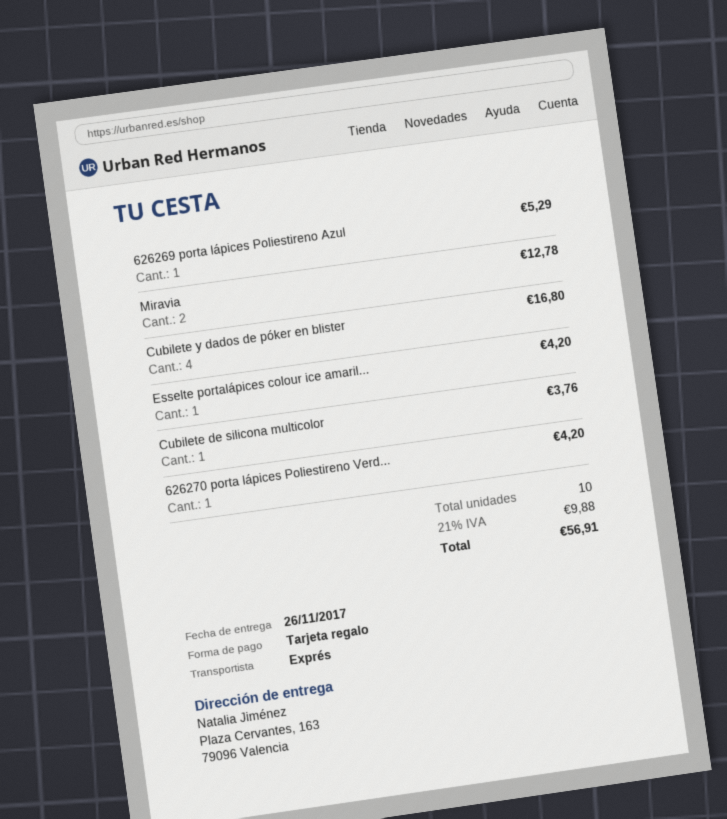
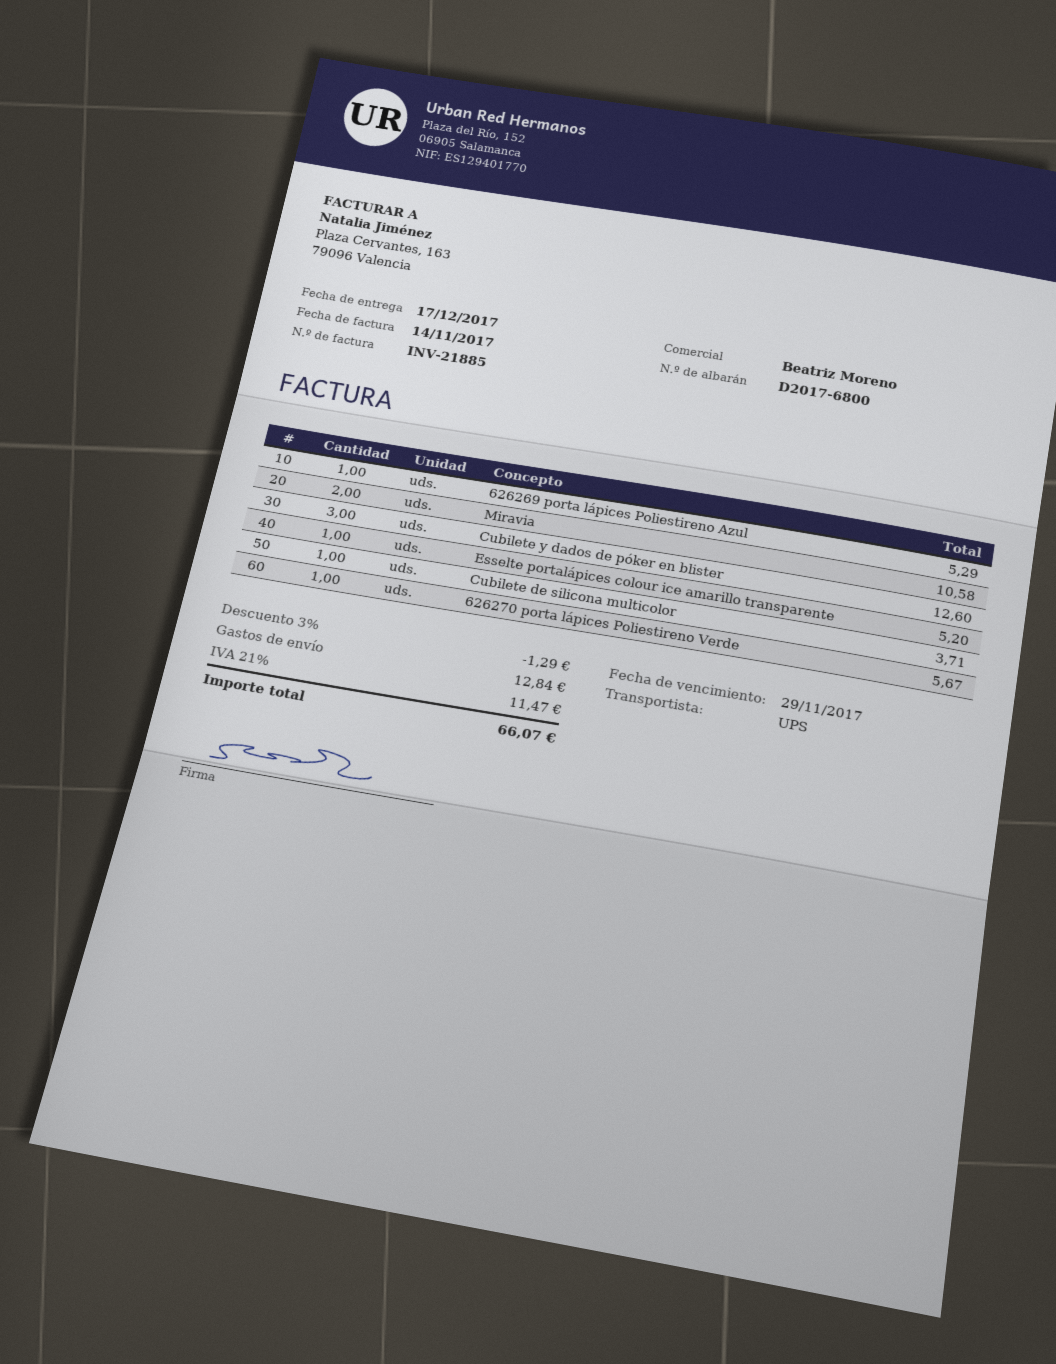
delivery date: 2017-11-26 -> 2017-12-17
shipping method: express -> UPS
Miravia: 2 for 12.78 -> 2 for 10.58
Cubilete y dados de póker en blister: 4 for 16.80 -> 3 for 12.60
Esselte portalápices colour ice amaril...: 1 for 4.20 -> 1 for 5.20
Cubilete de silicona multicolor: 1 for 3.76 -> 1 for 3.71
626270 porta lápices Poliestireno Verd...: 1 for 4.20 -> 1 for 5.67
discount: none -> 3% = 1.29
shipping: none -> 12.84
tax: 21% = 9.88 -> 21% = 11.47
total: 56.91 -> 66.07

